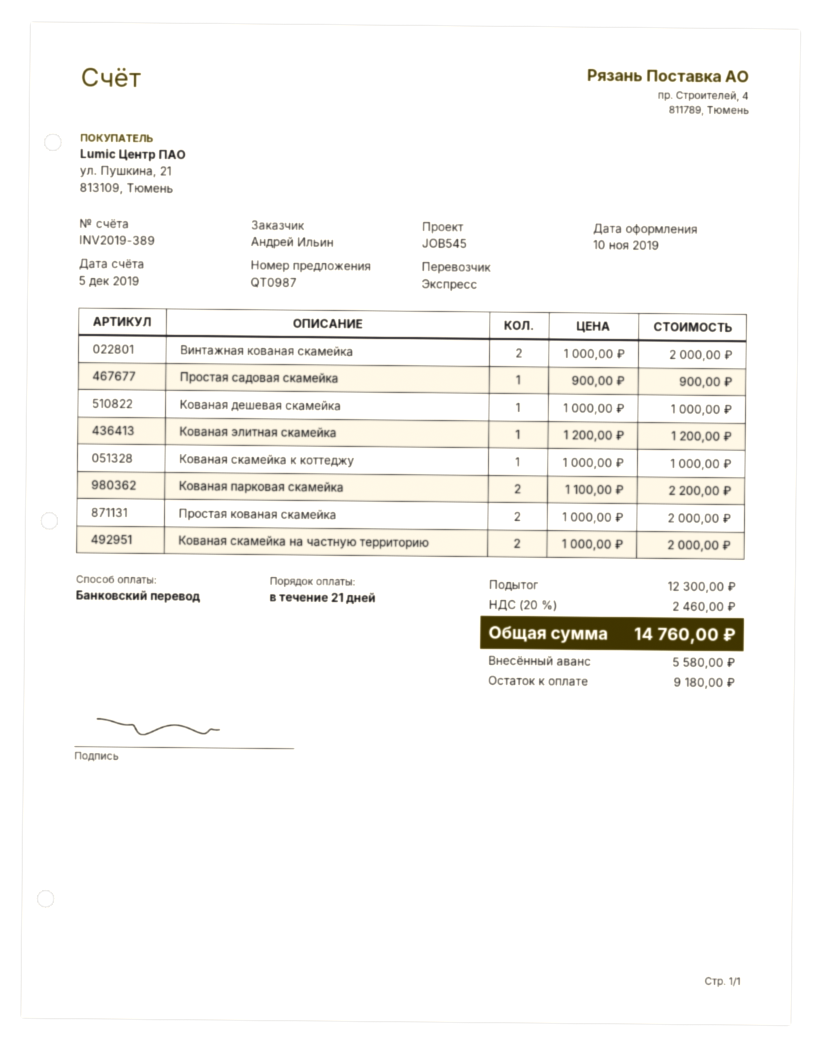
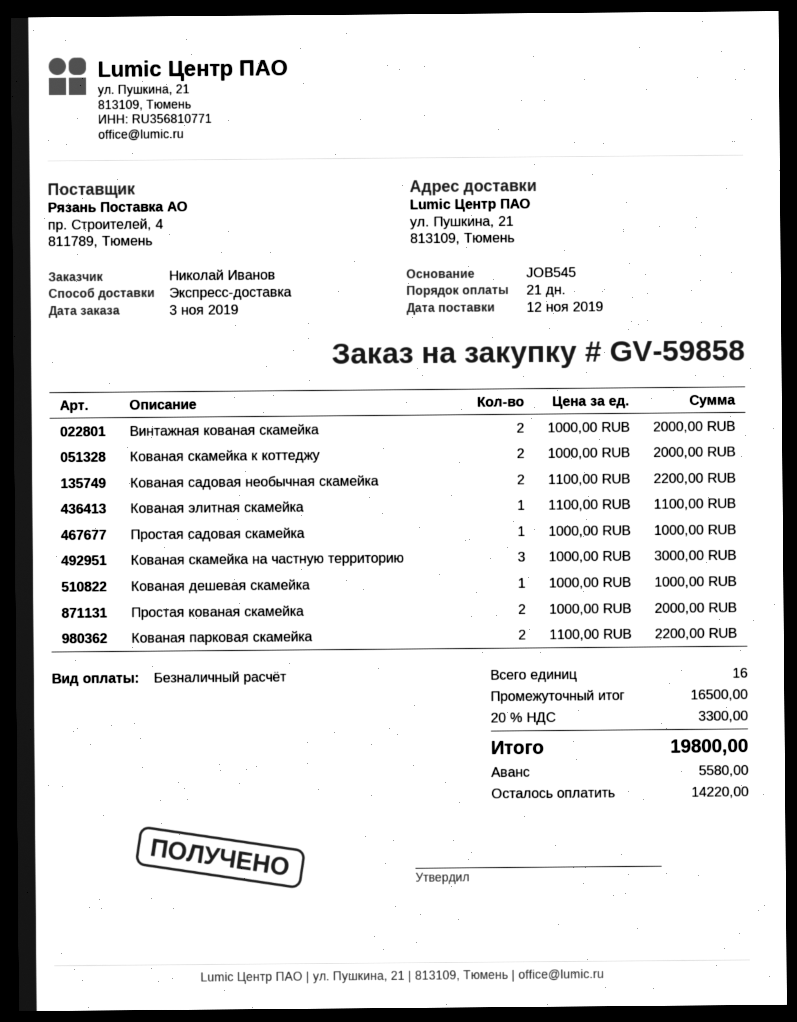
order date: 2019-11-10 -> 2019-11-03
ordered by: Андрей Ильин -> Николай Иванов
Простая садовая скамейка: 1 x 900.00 = 900.00 -> 1 x 1000.00 = 1000.00
Кованая элитная скамейка: 1 x 1200.00 = 1200.00 -> 1 x 1100.00 = 1100.00
Кованая скамейка к коттеджу: 1 x 1000.00 = 1000.00 -> 2 x 1000.00 = 2000.00
Кованая скамейка на частную территорию: 2 x 1000.00 = 2000.00 -> 3 x 1000.00 = 3000.00
Кованая садовая необычная скамейка: none -> 2 x 1100.00 = 2200.00
subtotal: 12300.00 -> 16500.00
tax: 20% = 2460.00 -> 20% = 3300.00
total: 14760.00 -> 19800.00
balance: 9180.00 -> 14220.00

